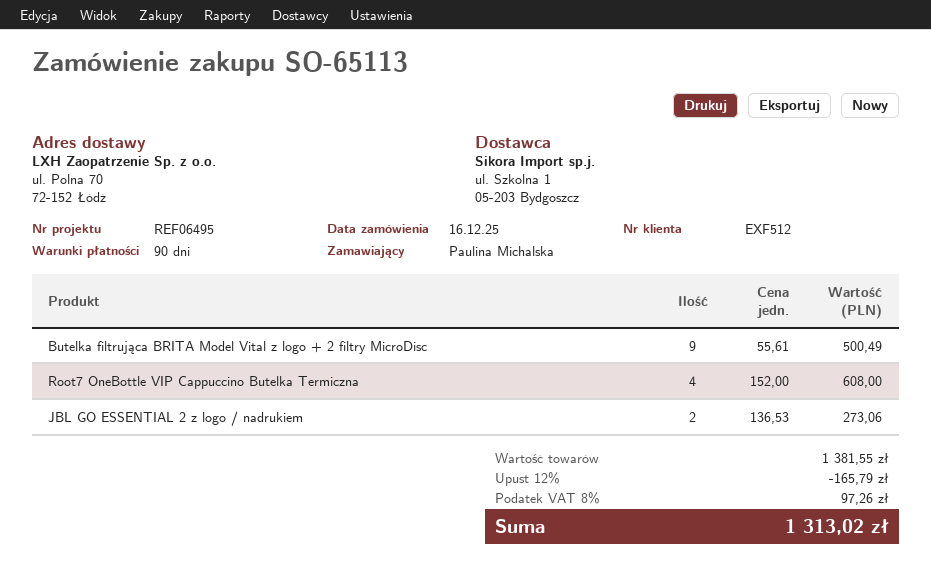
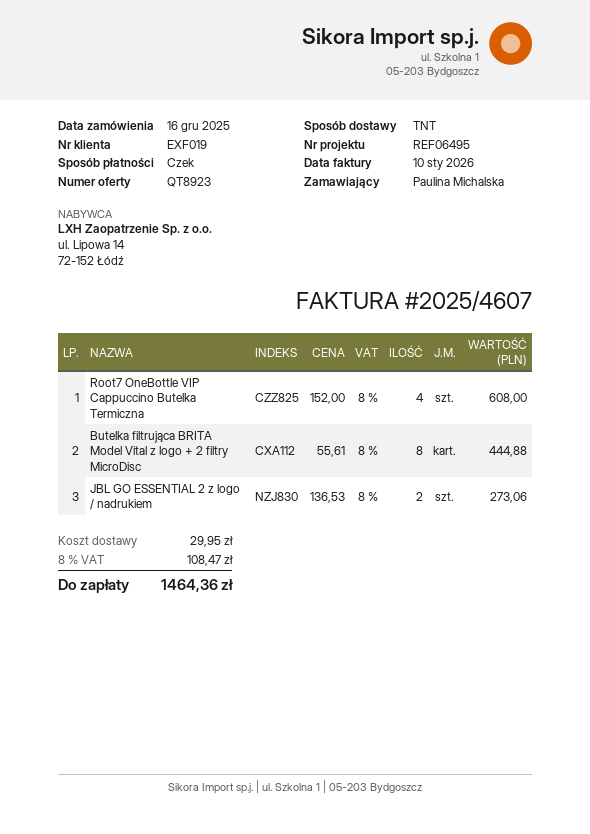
customer number: EXF512 -> EXF019
Butelka filtrująca BRITA Model Vital z logo + 2 filtry MicroDisc: 9 x 55.61 = 500.49 -> 8 x 55.61 = 444.88
discount: 12% = 165.79 -> none
shipping: none -> 29.95
tax: 8% = 97.26 -> 8% = 108.47
total: 1313.02 -> 1464.36

